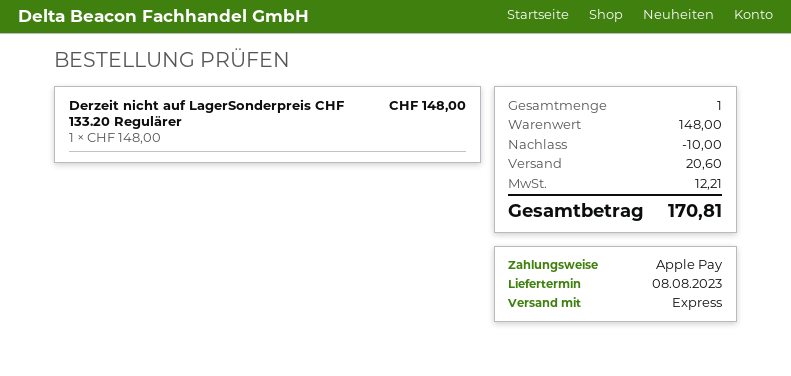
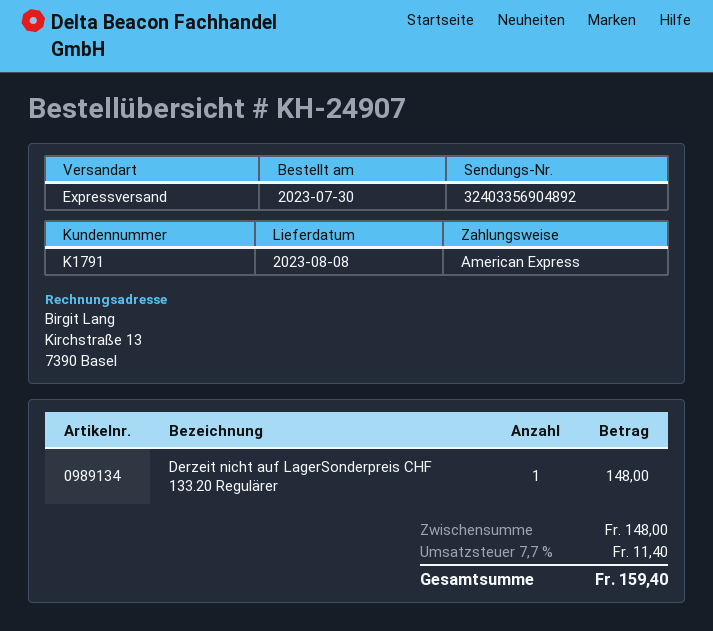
payment method: Apple Pay -> American Express
discount: 10.00 -> none
shipping: 20.60 -> none
tax: 12.21 -> 11.40
total: 170.81 -> 159.40

